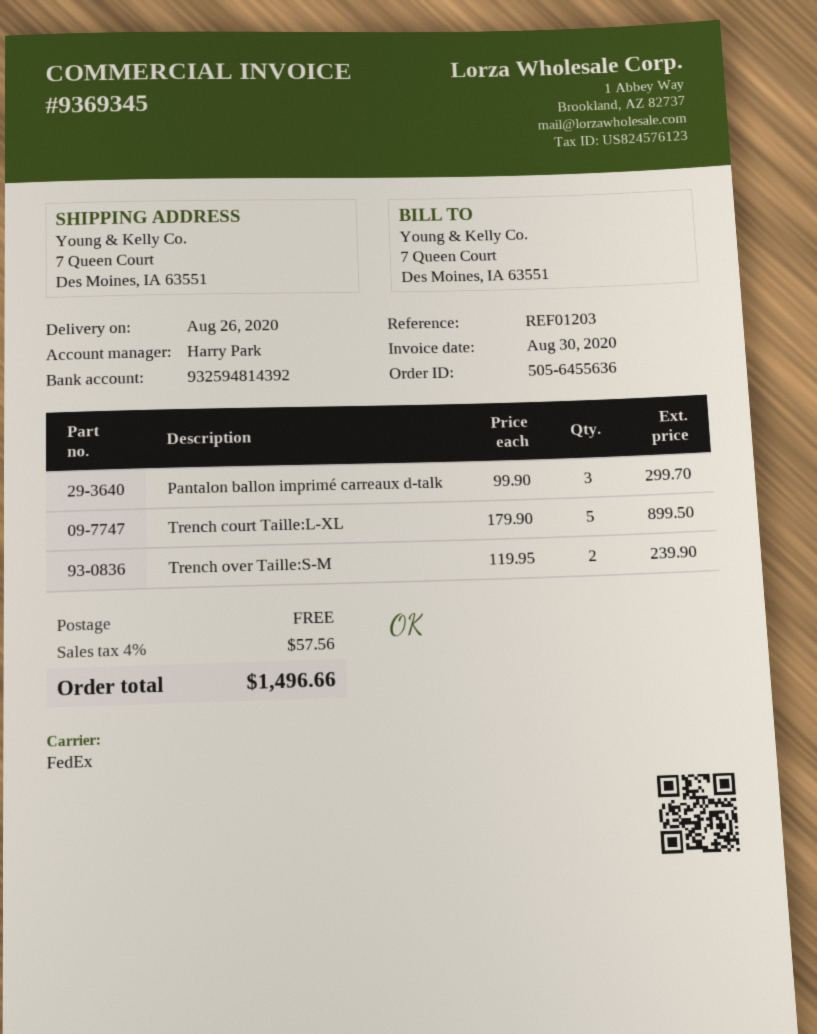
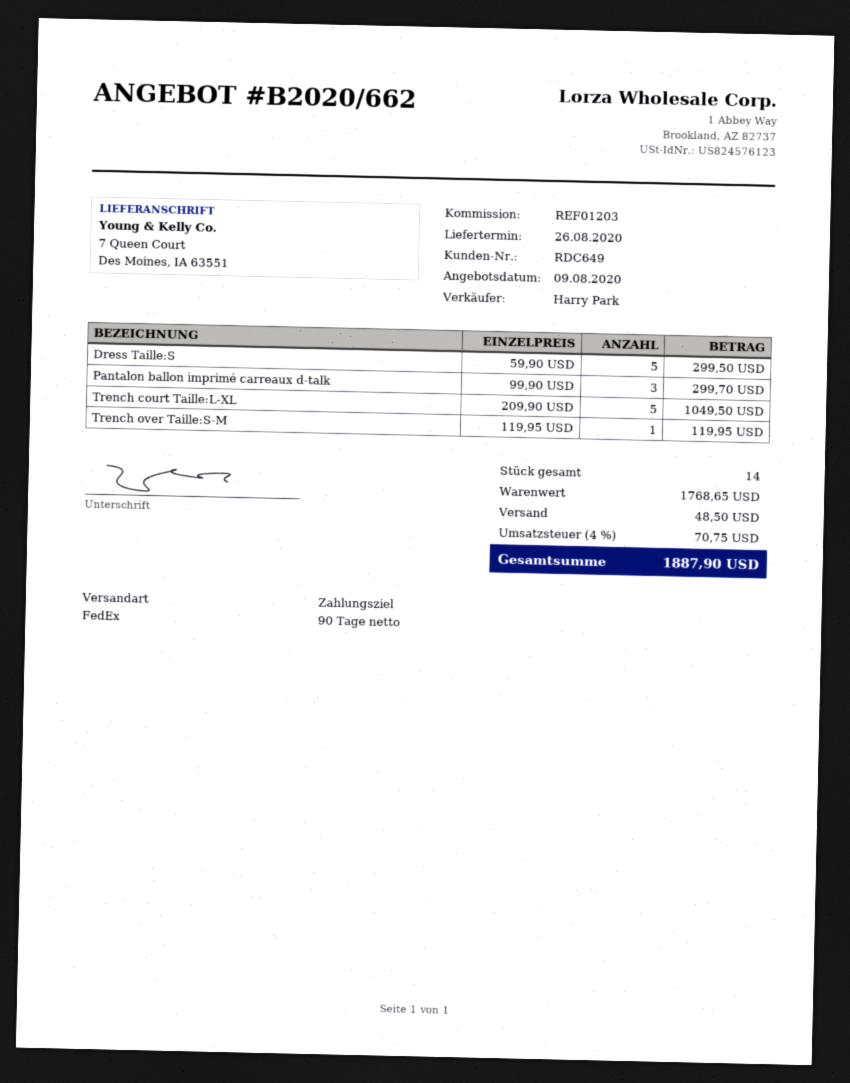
Trench court Taille:L-XL: 5 x 179.90 = 899.50 -> 5 x 209.90 = 1049.50
Trench over Taille:S-M: 2 x 119.95 = 239.90 -> 1 x 119.95 = 119.95
Dress Taille:S: none -> 5 x 59.90 = 299.50
shipping: 0.00 -> 48.50
tax: 4% = 57.56 -> 4% = 70.75
total: 1496.66 -> 1887.90

